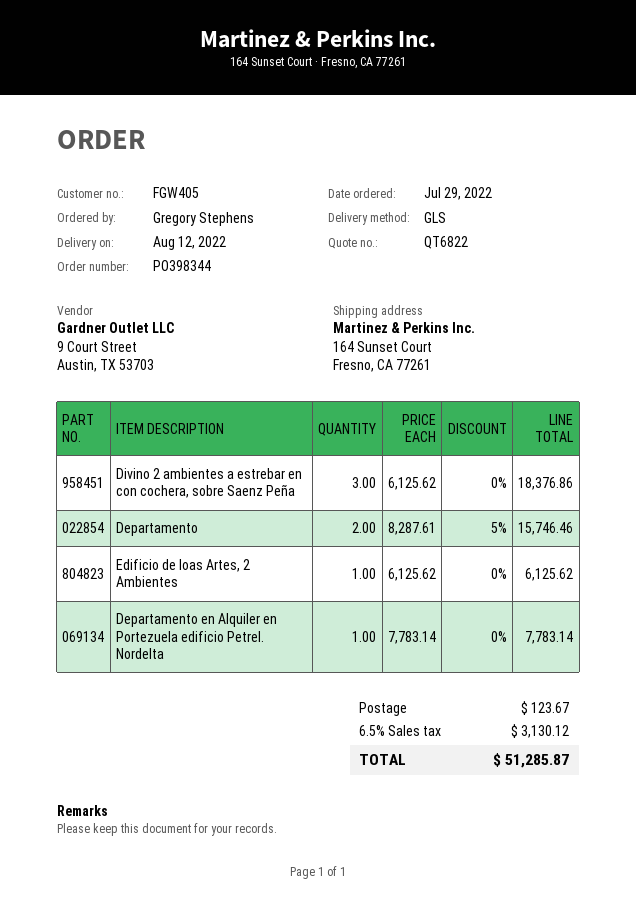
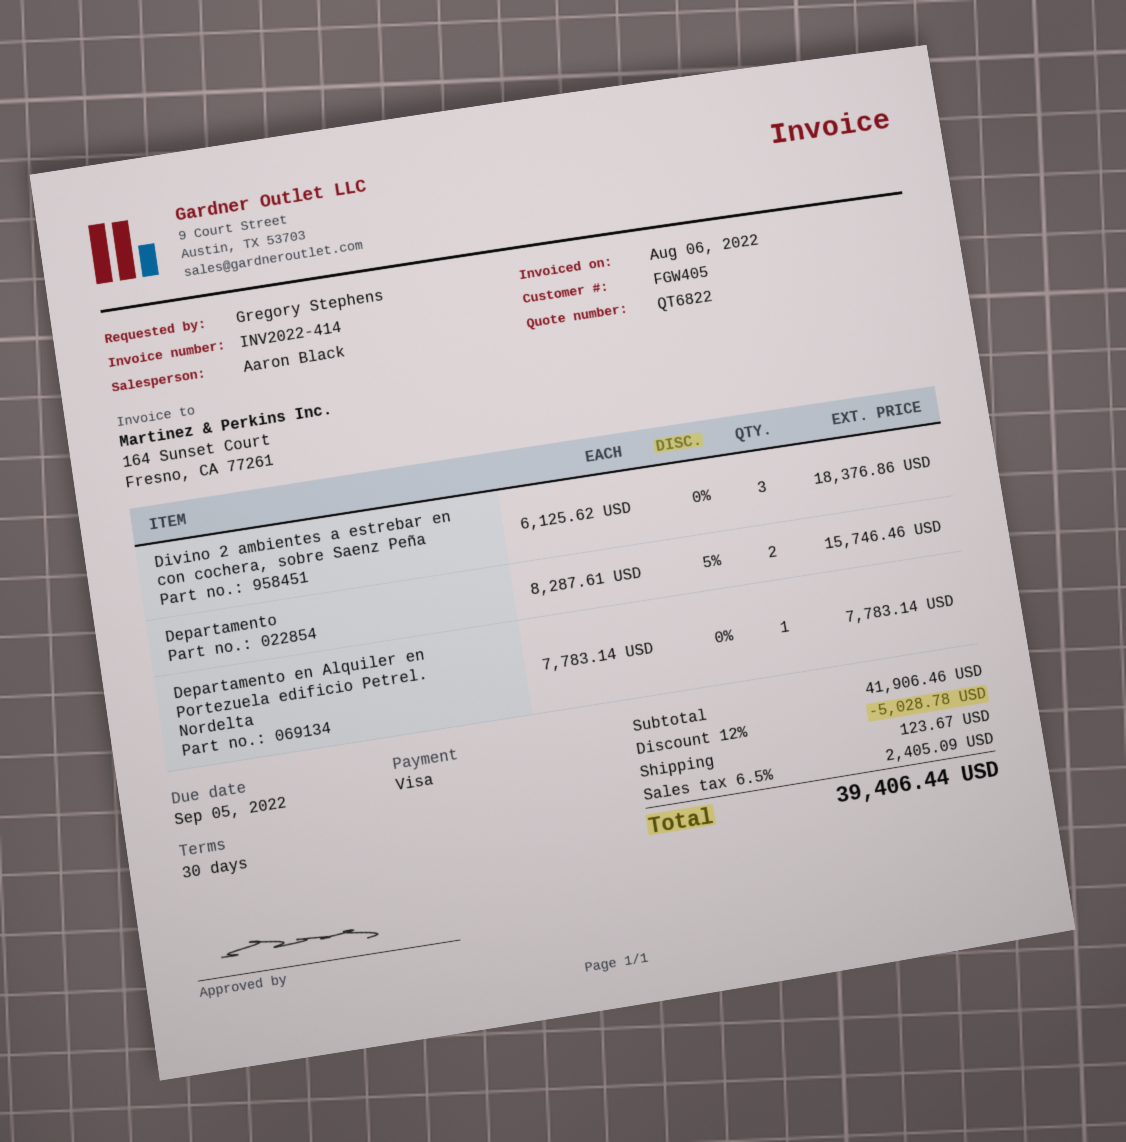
Edificio de loas Artes, 2 Ambientes: 1 x 6125.62 = 6125.62 -> none
discount: none -> 12% = 5028.78
tax: 6.5% = 3130.12 -> 6.5% = 2405.09
total: 51285.87 -> 39406.44

